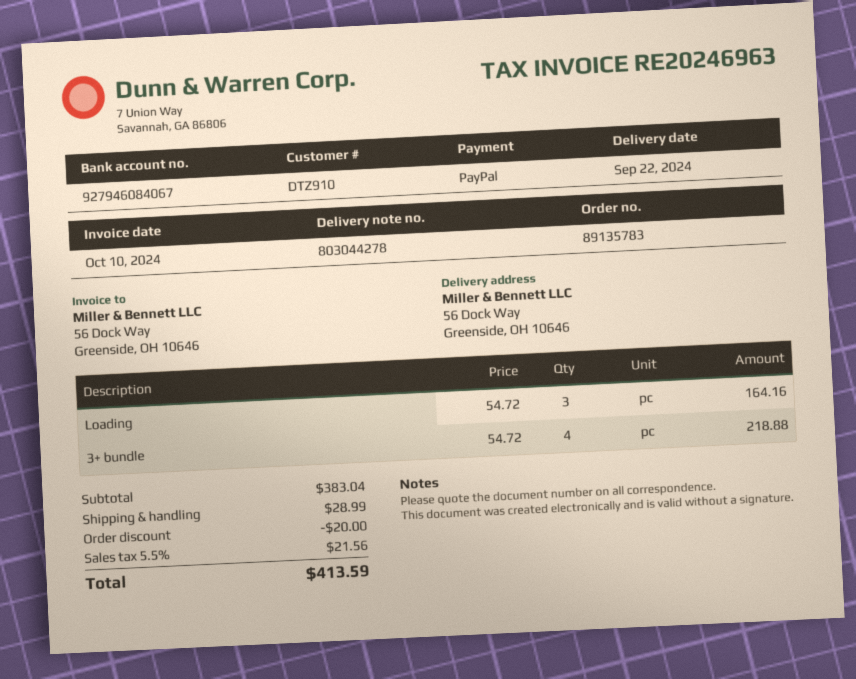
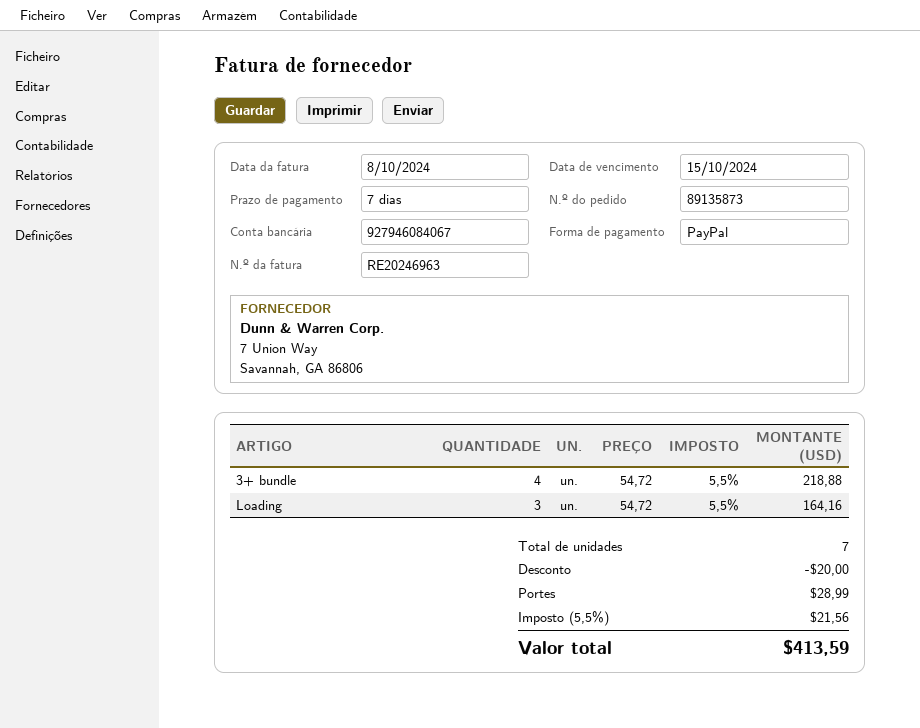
order number: 89135783 -> 89135873
invoice date: 2024-10-10 -> 2024-10-08

